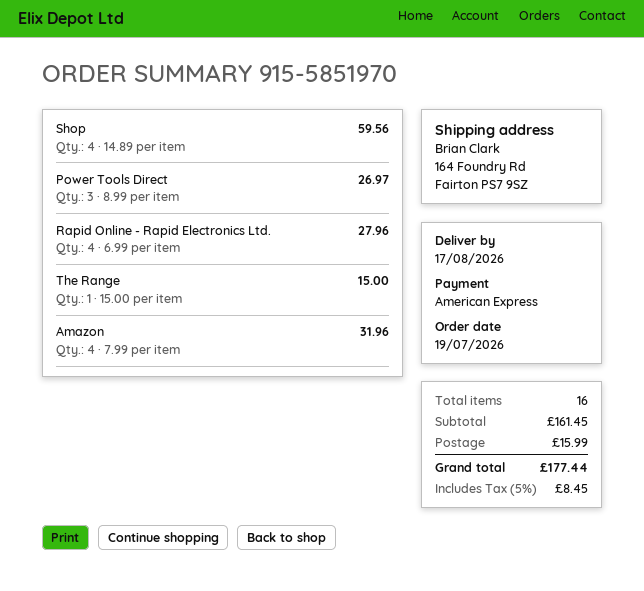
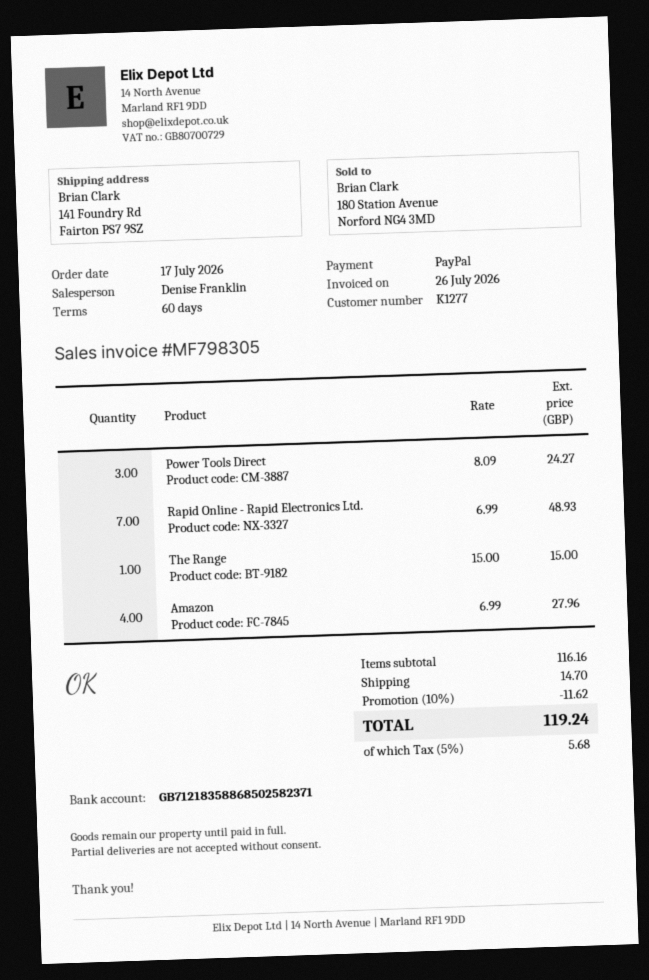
order date: 2026-07-19 -> 2026-07-17
payment method: American Express -> PayPal
ship to: 164 Foundry Rd, Fairton PS7 9SZ -> 141 Foundry Rd, Fairton PS7 9SZ
Shop: 4 x 14.89 = 59.56 -> none
Power Tools Direct: 3 x 8.99 = 26.97 -> 3 x 8.09 = 24.27
Rapid Online - Rapid Electronics Ltd.: 4 x 6.99 = 27.96 -> 7 x 6.99 = 48.93
Amazon: 4 x 7.99 = 31.96 -> 4 x 6.99 = 27.96
subtotal: 161.45 -> 116.16
discount: none -> 10% = 11.62
shipping: 15.99 -> 14.70
tax: 5% = 8.45 -> 5% = 5.68
total: 177.44 -> 119.24

